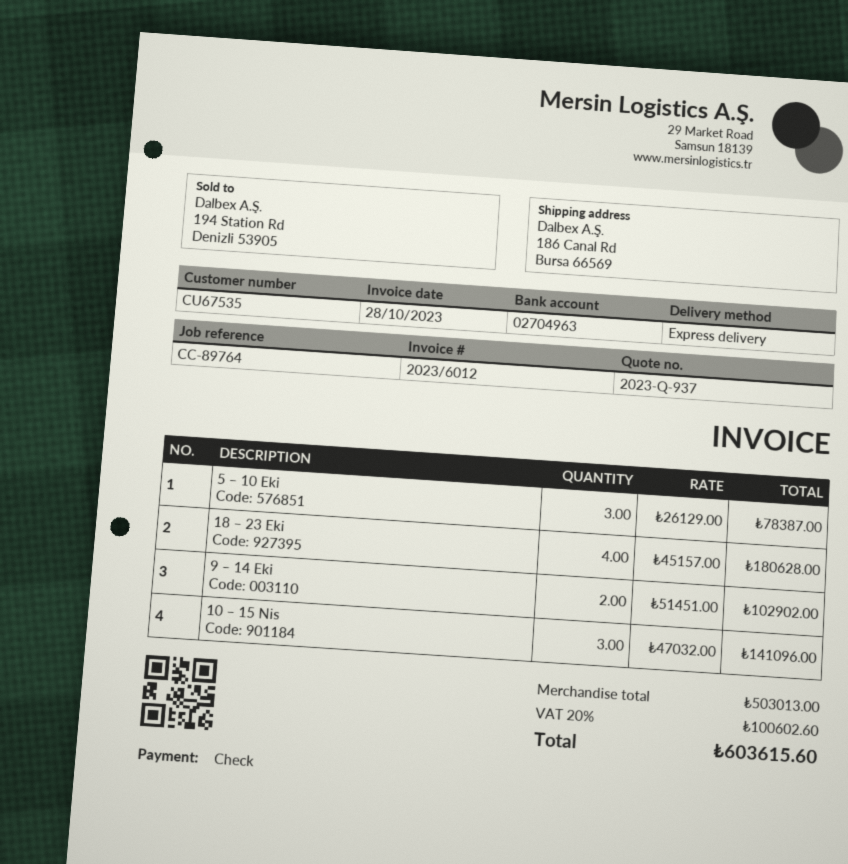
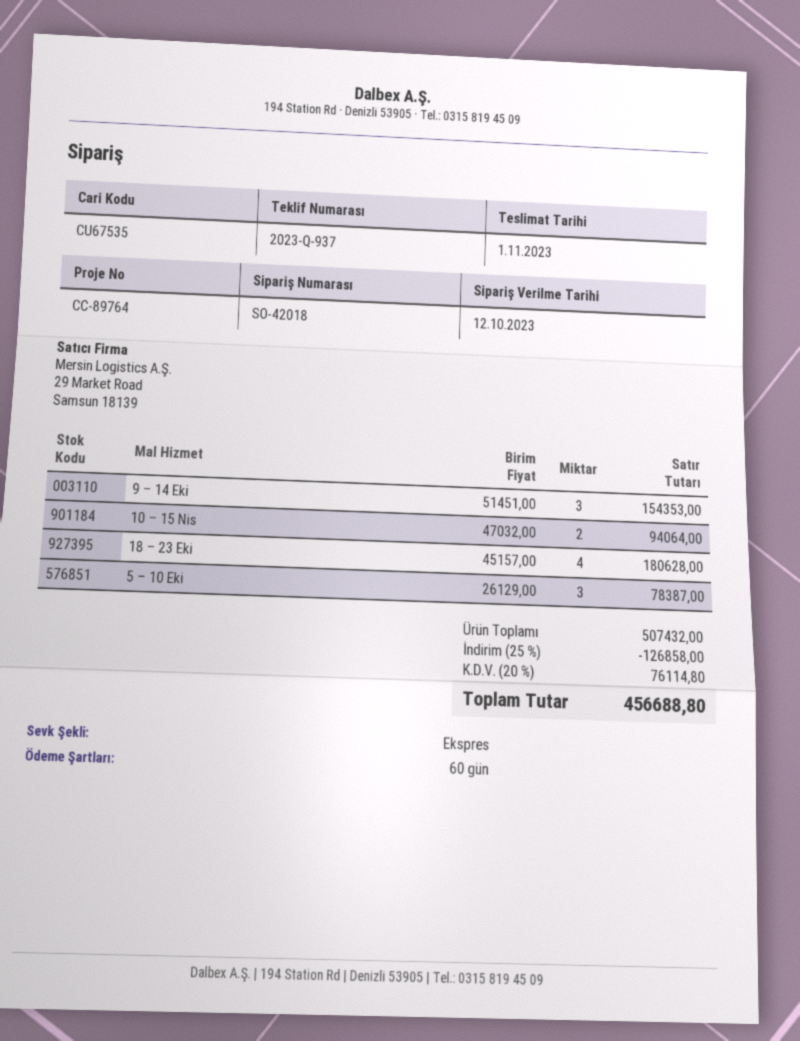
9 – 14 Eki: 2 x 51451.00 = 102902.00 -> 3 x 51451.00 = 154353.00
10 – 15 Nis: 3 x 47032.00 = 141096.00 -> 2 x 47032.00 = 94064.00
subtotal: 503013.00 -> 507432.00
discount: none -> 25% = 126858.00
tax: 20% = 100602.60 -> 20% = 76114.80
total: 603615.60 -> 456688.80

